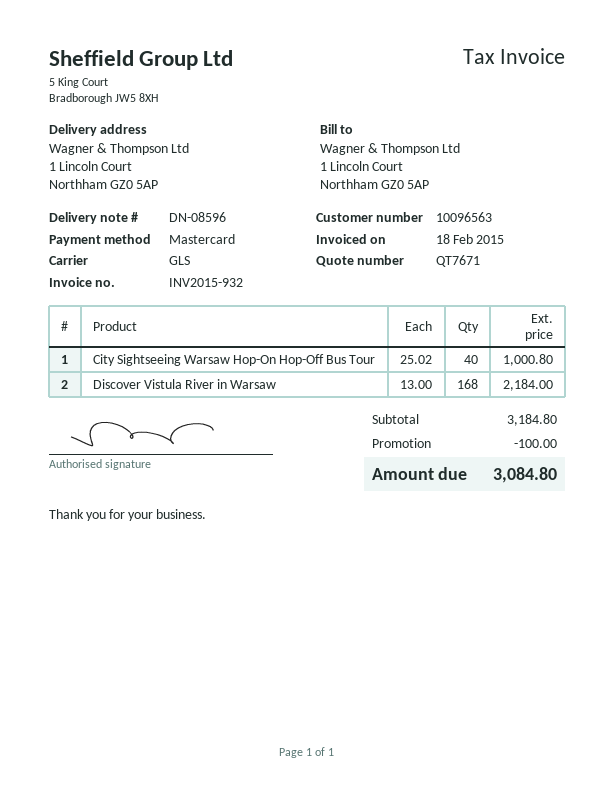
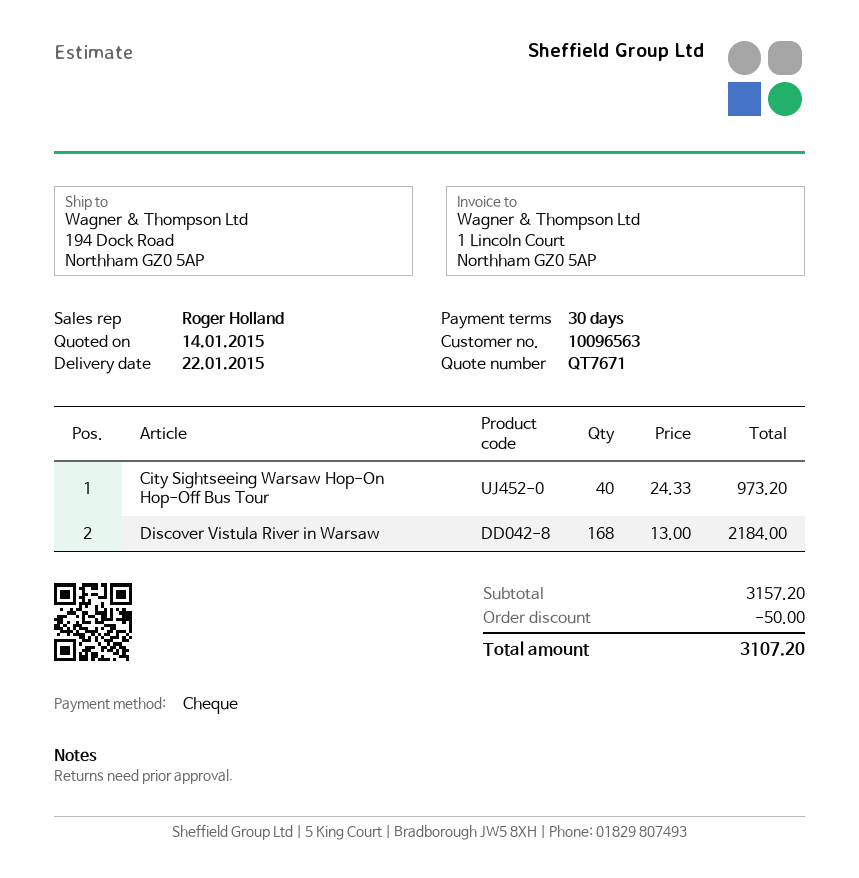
payment method: Mastercard -> cheque
ship to: 1 Lincoln Court, Northham GZ0 5AP -> 194 Dock Road, Northham GZ0 5AP
City Sightseeing Warsaw Hop-On Hop-Off Bus Tour: 40 x 25.02 = 1000.80 -> 40 x 24.33 = 973.20
subtotal: 3184.80 -> 3157.20
discount: 100.00 -> 50.00
total: 3084.80 -> 3107.20

